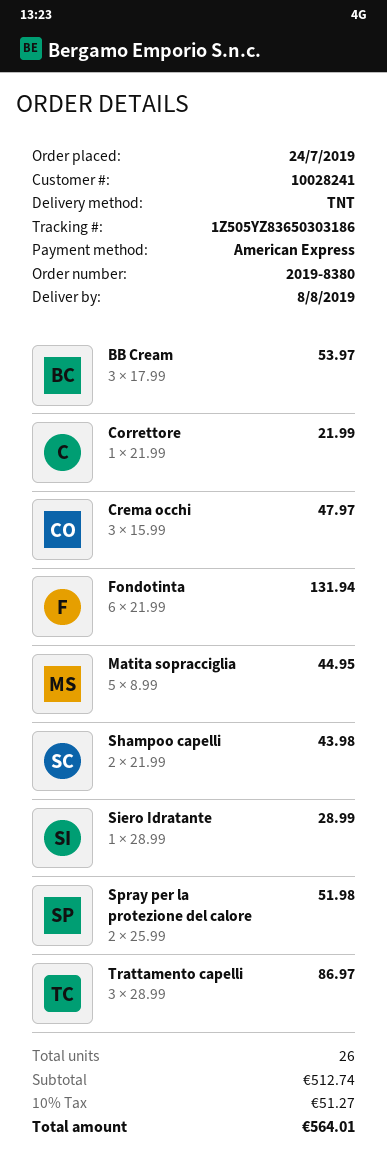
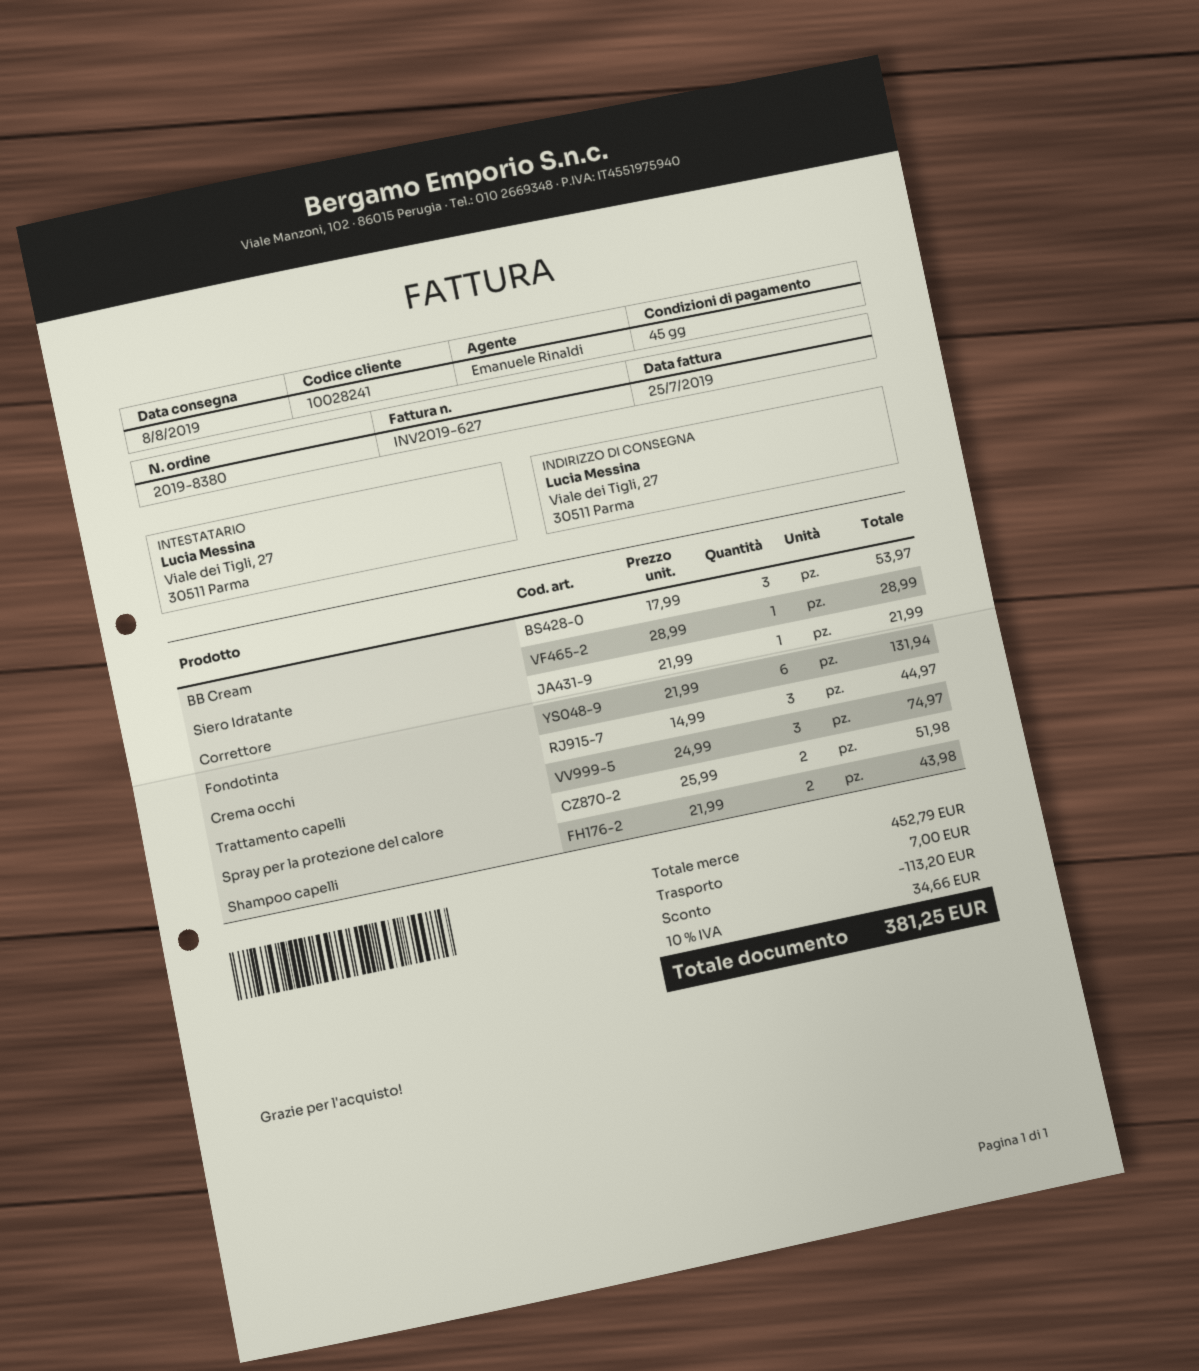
Crema occhi: 3 x 15.99 = 47.97 -> 3 x 14.99 = 44.97
Matita sopracciglia: 5 x 8.99 = 44.95 -> none
Trattamento capelli: 3 x 28.99 = 86.97 -> 3 x 24.99 = 74.97
subtotal: 512.74 -> 452.79
discount: none -> 113.20
shipping: none -> 7.00
tax: 10% = 51.27 -> 10% = 34.66
total: 564.01 -> 381.25

